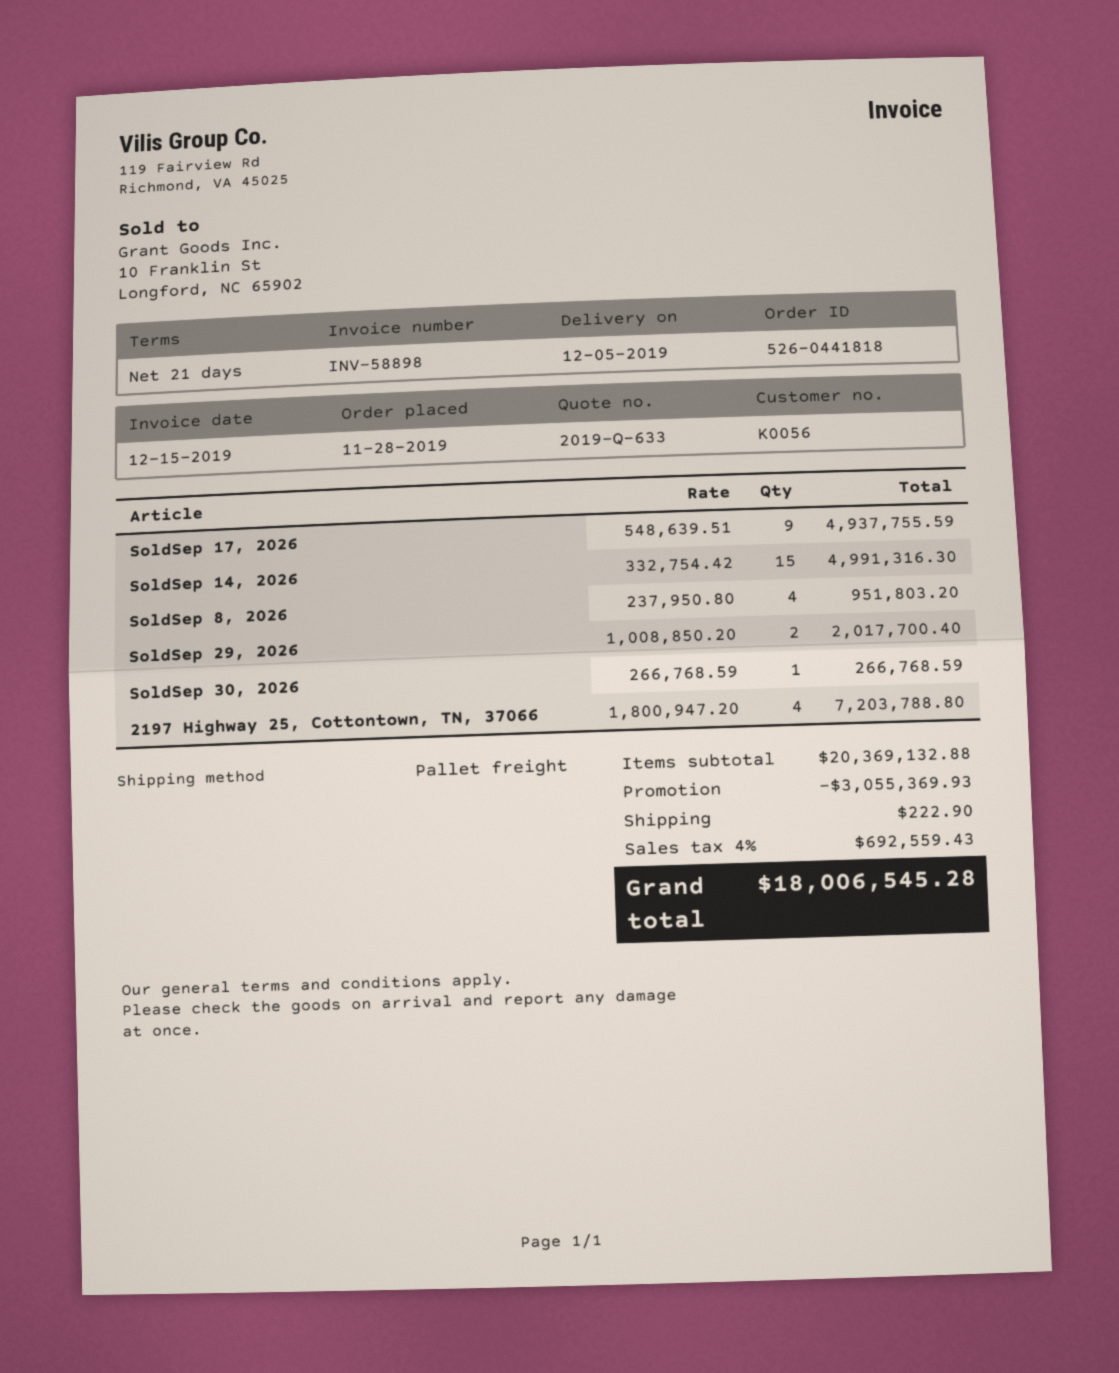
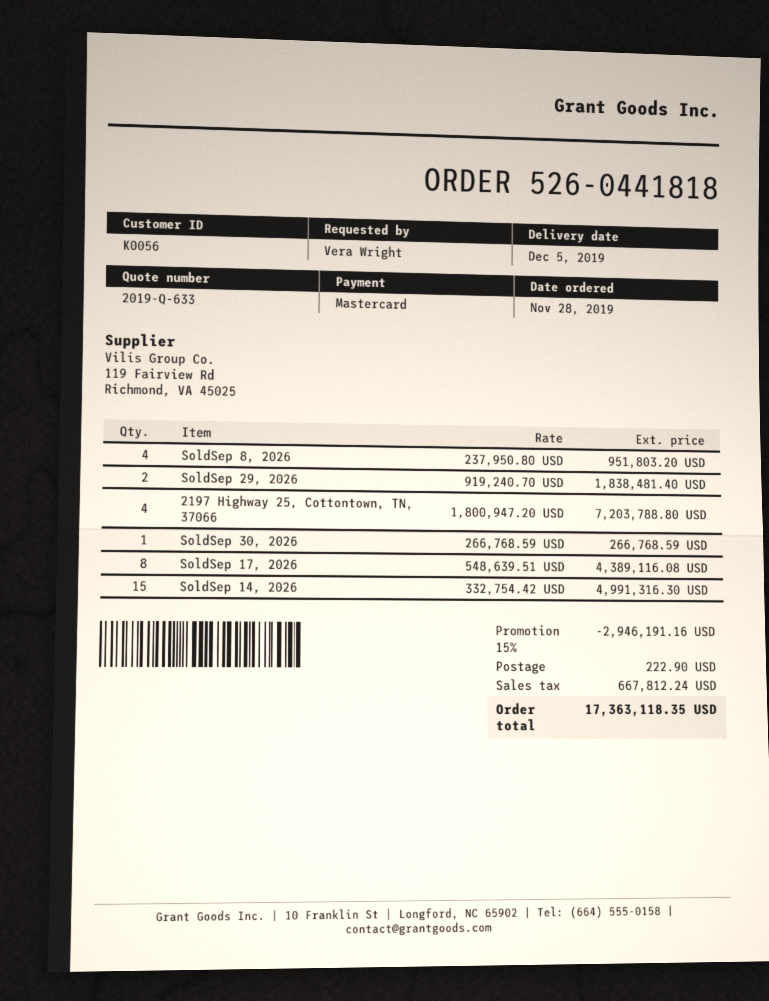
SoldSep 17, 2026: 9 x 548639.51 = 4937755.59 -> 8 x 548639.51 = 4389116.08
SoldSep 29, 2026: 2 x 1008850.20 = 2017700.40 -> 2 x 919240.70 = 1838481.40
discount: 3055369.93 -> 2946191.16
tax: 692559.43 -> 667812.24
total: 18006545.28 -> 17363118.35

